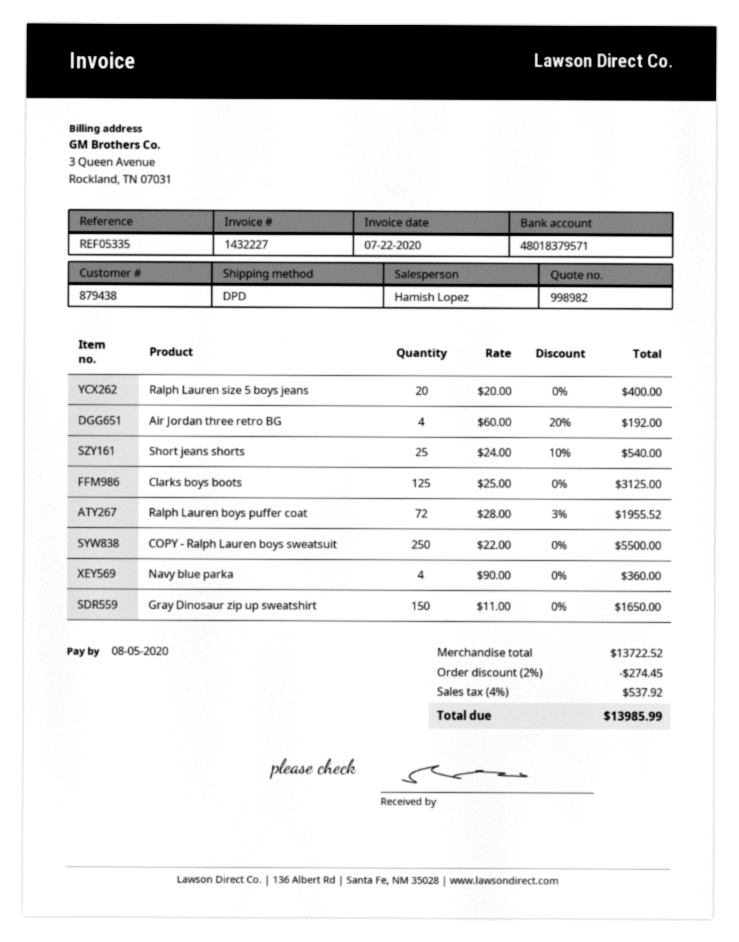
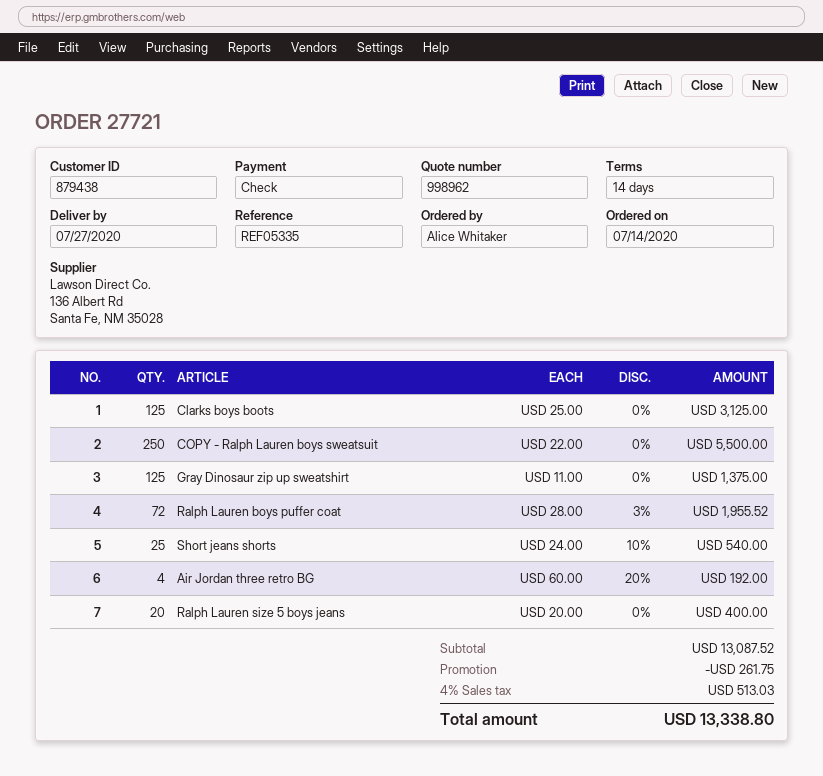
quote number: 998982 -> 998962
Navy blue parka: 4 x 90.00 = 360.00 -> none
Gray Dinosaur zip up sweatshirt: 150 x 11.00 = 1650.00 -> 125 x 11.00 = 1375.00
subtotal: 13722.52 -> 13087.52
discount: 274.45 -> 261.75
tax: 4% = 537.92 -> 4% = 513.03
total: 13985.99 -> 13338.80

